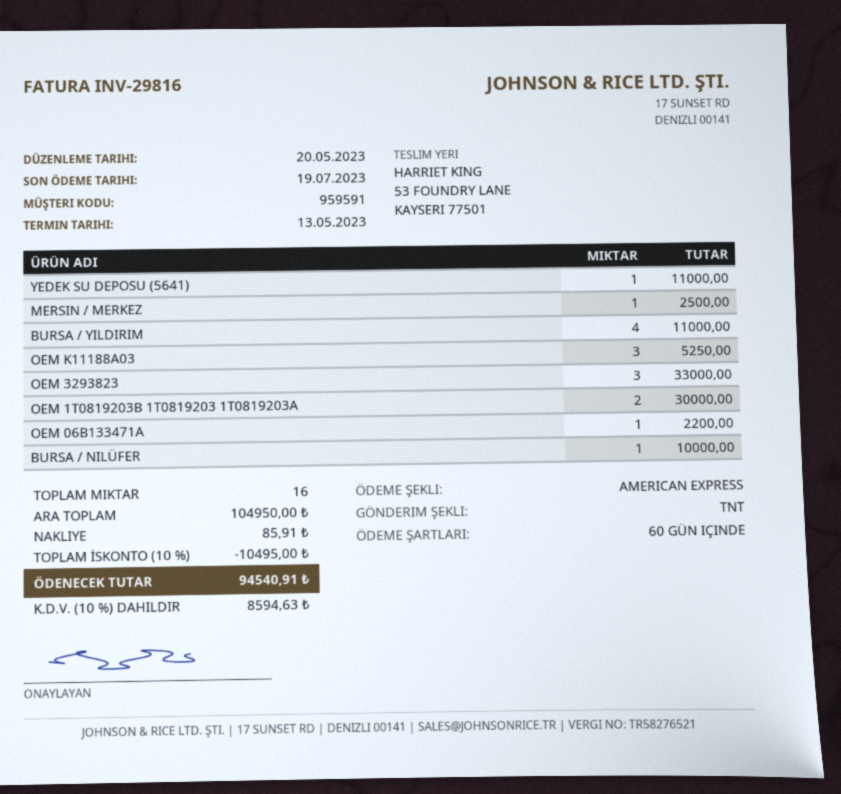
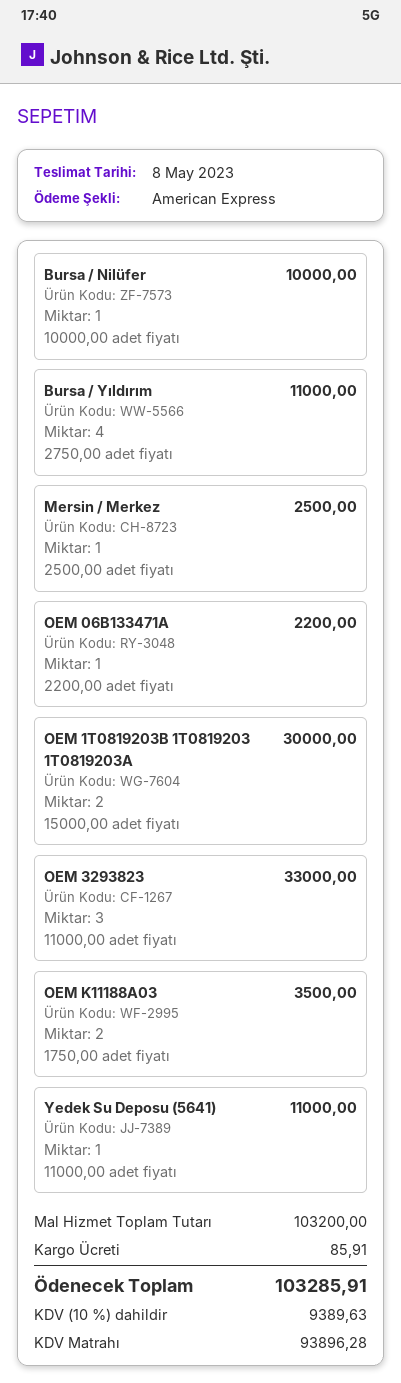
delivery date: 2023-05-13 -> 2023-05-08
OEM K11188A03: 3 for 5250.00 -> 2 for 3500.00
subtotal: 104950.00 -> 103200.00
discount: 10% = 10495.00 -> none
tax: 10% = 8594.63 -> 10% = 9389.63
total: 94540.91 -> 103285.91

